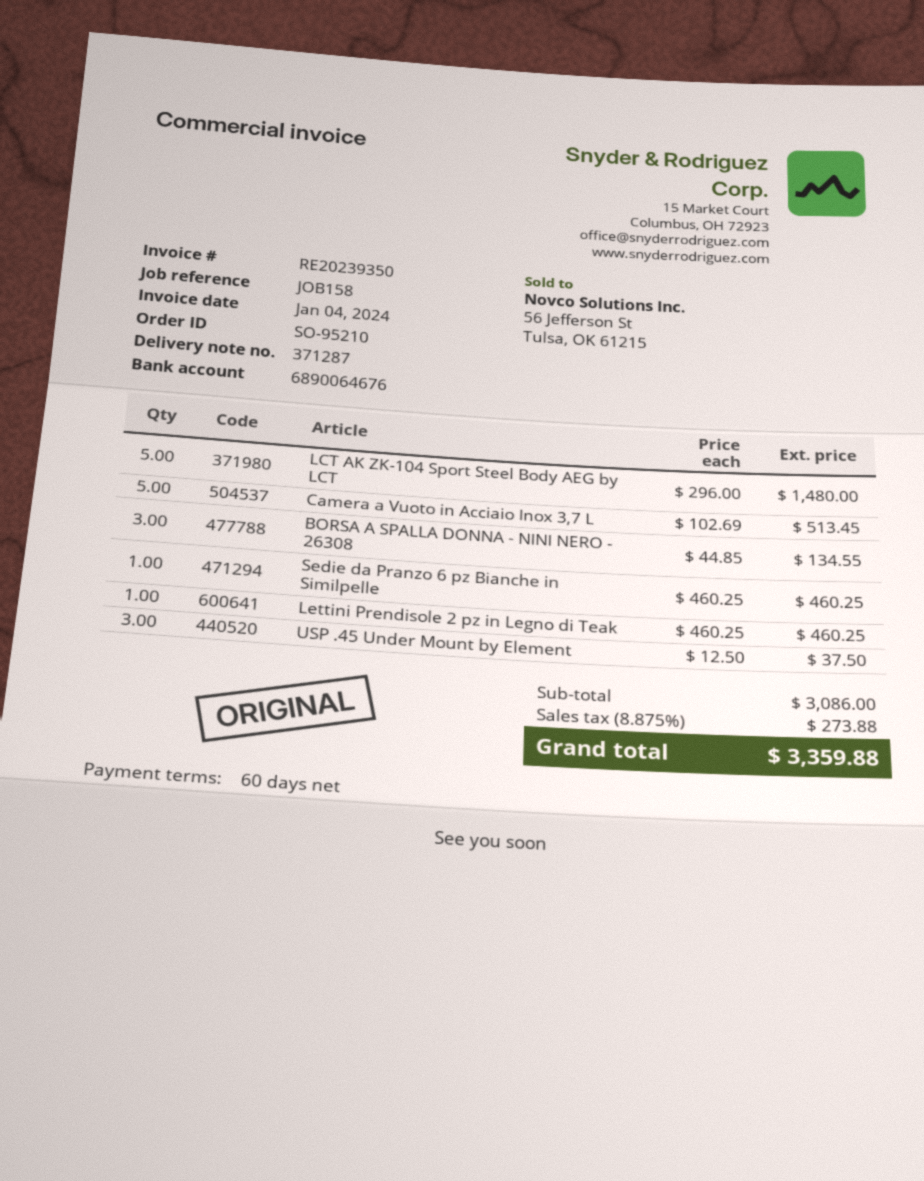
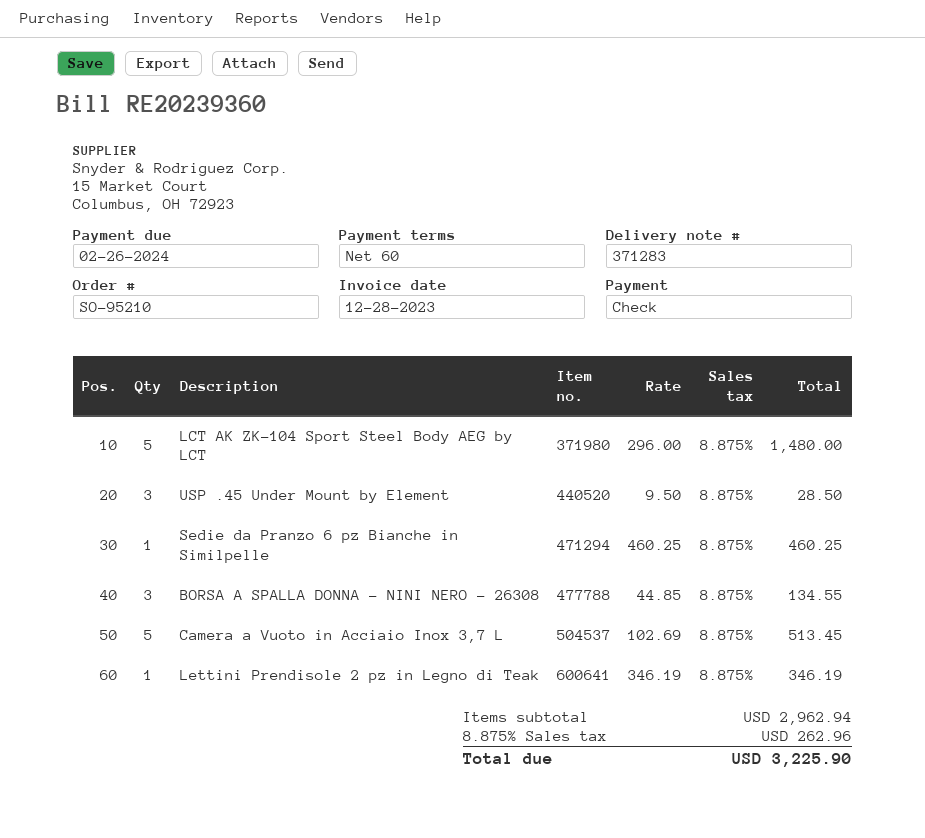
delivery note number: 371287 -> 371283
invoice number: RE20239350 -> RE20239360
invoice date: 2024-01-04 -> 2023-12-28
Lettini Prendisole 2 pz in Legno di Teak: 1 x 460.25 = 460.25 -> 1 x 346.19 = 346.19
USP .45 Under Mount by Element: 3 x 12.50 = 37.50 -> 3 x 9.50 = 28.50
subtotal: 3086.00 -> 2962.94
tax: 8.875% = 273.88 -> 8.875% = 262.96
total: 3359.88 -> 3225.90

